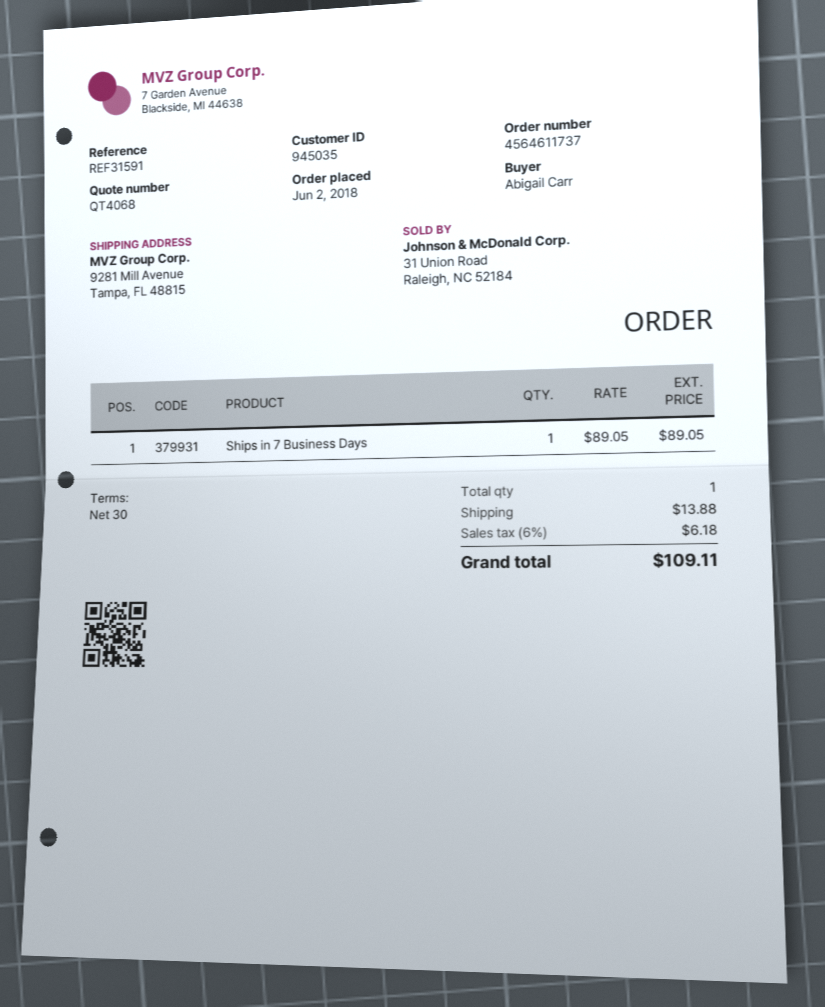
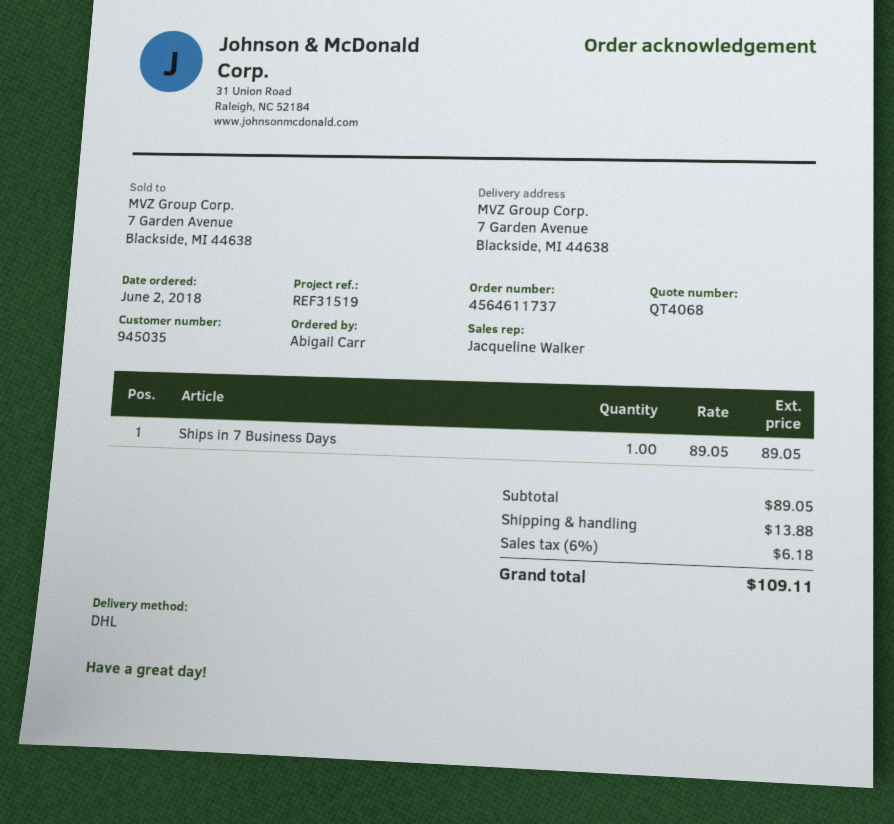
reference: REF31591 -> REF31519
ship to: 9281 Mill Avenue, Tampa, FL 48815 -> 7 Garden Avenue, Blackside, MI 44638

